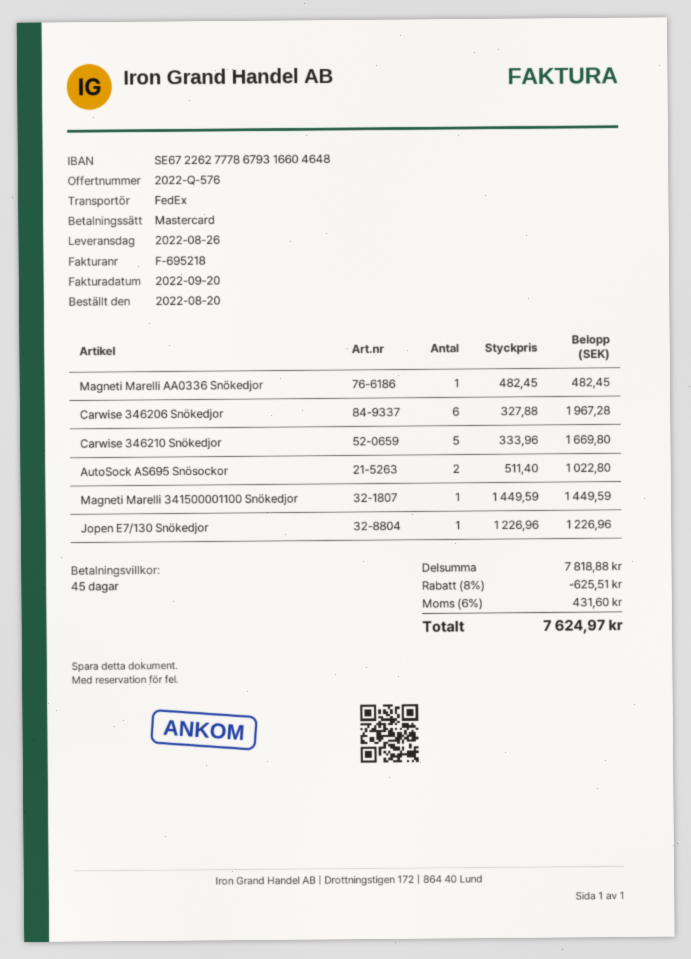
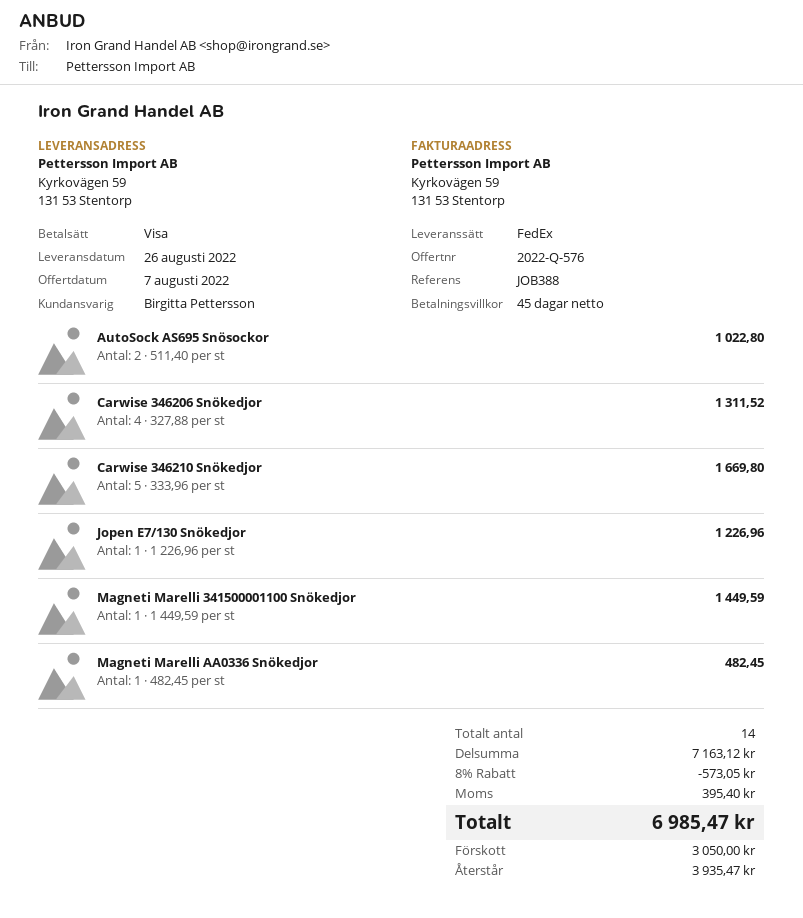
payment method: Mastercard -> Visa
Carwise 346206 Snökedjor: 6 x 327.88 = 1967.28 -> 4 x 327.88 = 1311.52
subtotal: 7818.88 -> 7163.12
discount: 8% = 625.51 -> 8% = 573.05
tax: 431.60 -> 395.40
total: 7624.97 -> 6985.47

